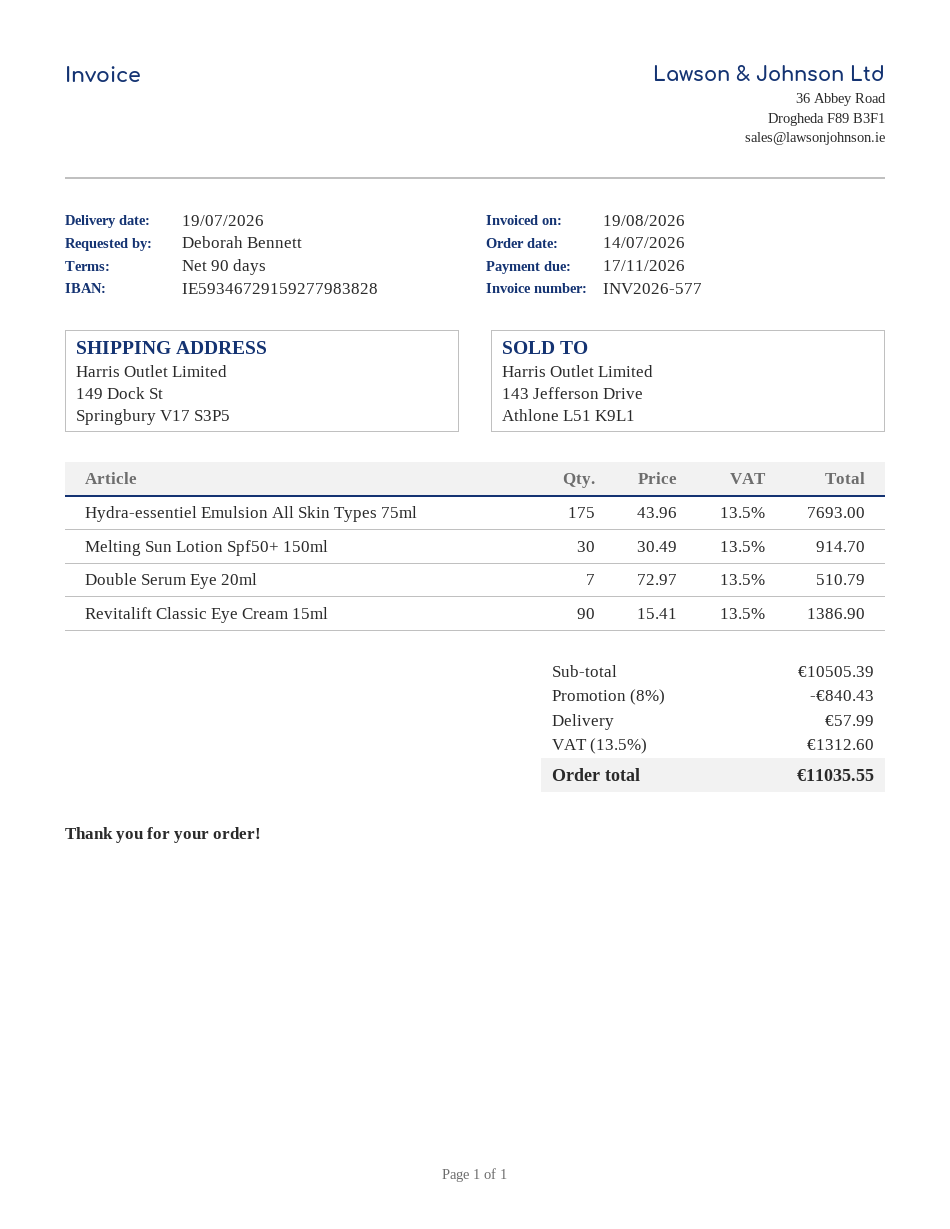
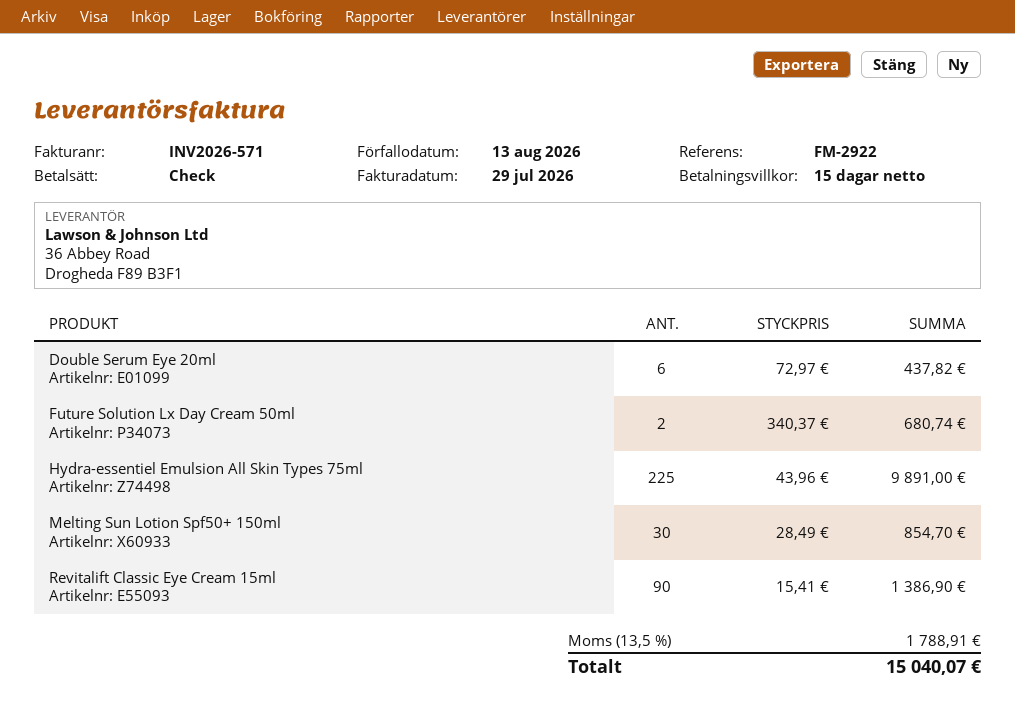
invoice number: INV2026-577 -> INV2026-571
invoice date: 2026-08-19 -> 2026-07-29
payment terms: 90 days -> 15 days
due date: 2026-11-17 -> 2026-08-13
Hydra-essentiel Emulsion All Skin Types 75ml: 175 x 43.96 = 7693.00 -> 225 x 43.96 = 9891.00
Melting Sun Lotion Spf50+ 150ml: 30 x 30.49 = 914.70 -> 30 x 28.49 = 854.70
Double Serum Eye 20ml: 7 x 72.97 = 510.79 -> 6 x 72.97 = 437.82
Future Solution Lx Day Cream 50ml: none -> 2 x 340.37 = 680.74
discount: 8% = 840.43 -> none
shipping: 57.99 -> none
tax: 13.5% = 1312.60 -> 13.5% = 1788.91
total: 11035.55 -> 15040.07

